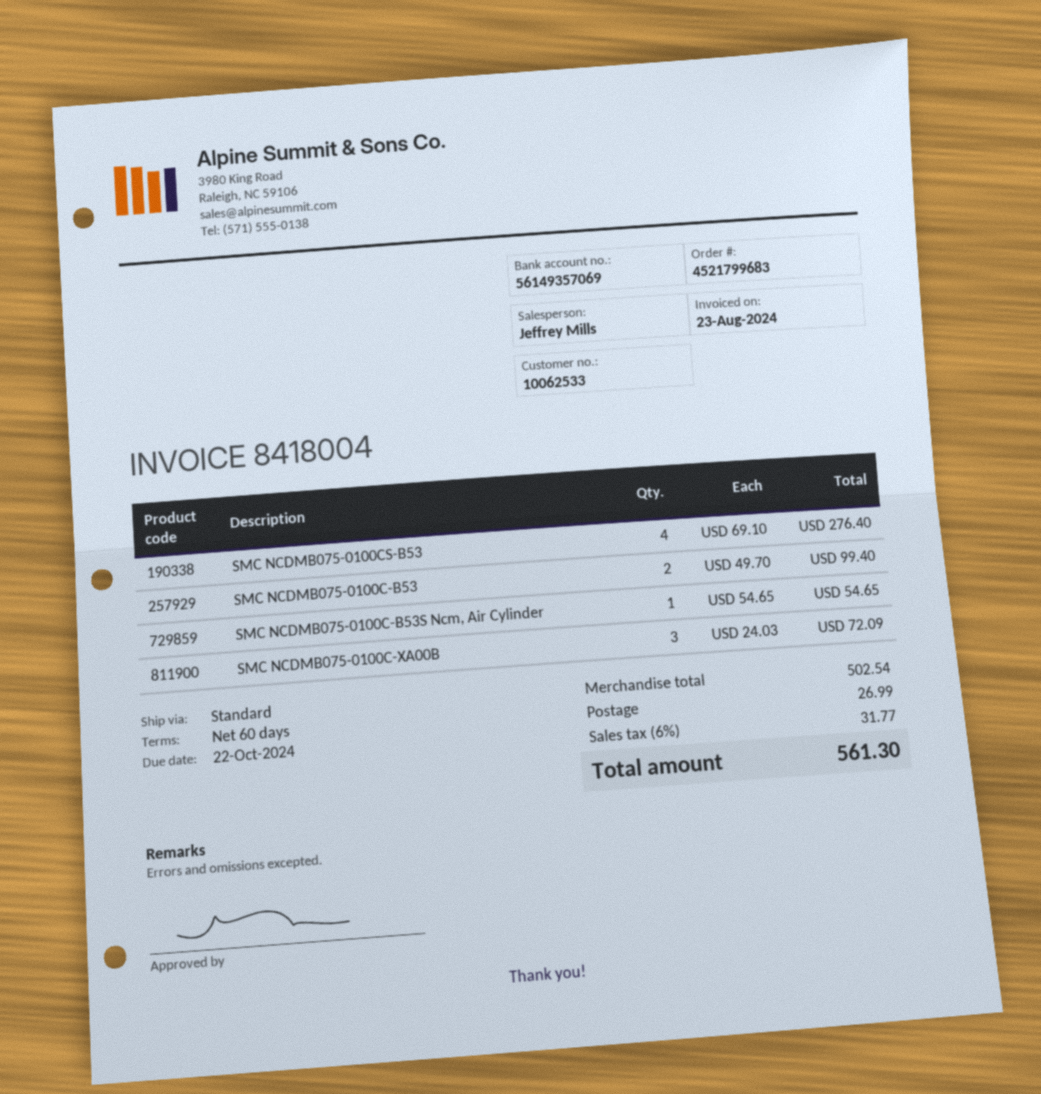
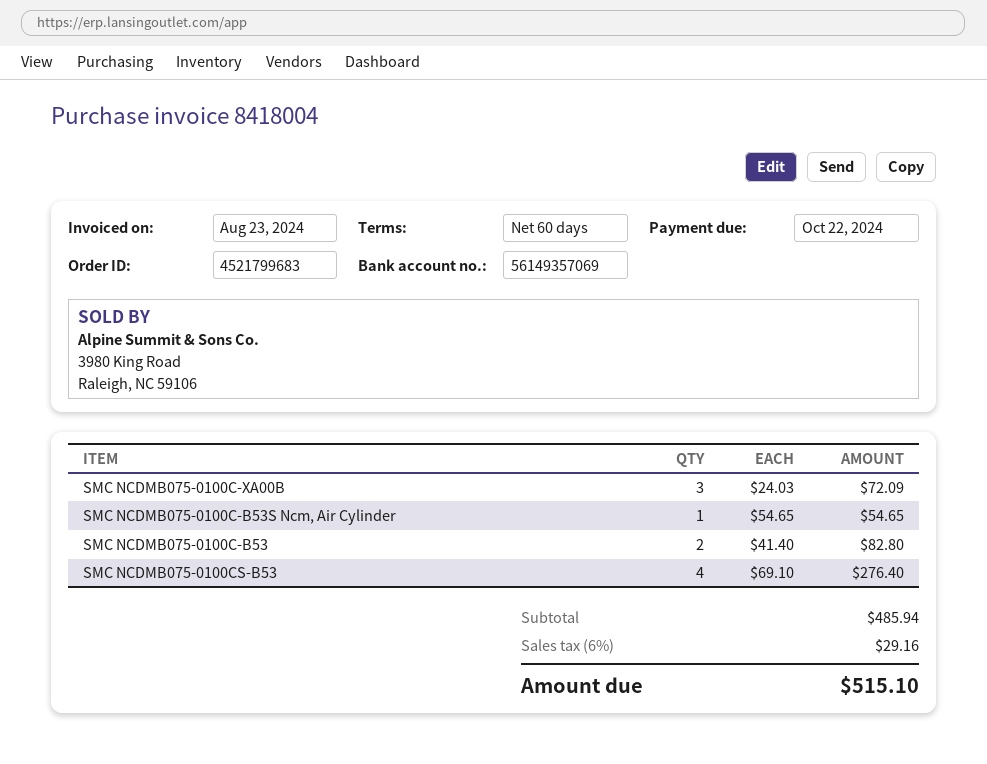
SMC NCDMB075-0100C-B53: 2 x 49.70 = 99.40 -> 2 x 41.40 = 82.80
subtotal: 502.54 -> 485.94
shipping: 26.99 -> none
tax: 6% = 31.77 -> 6% = 29.16
total: 561.30 -> 515.10

